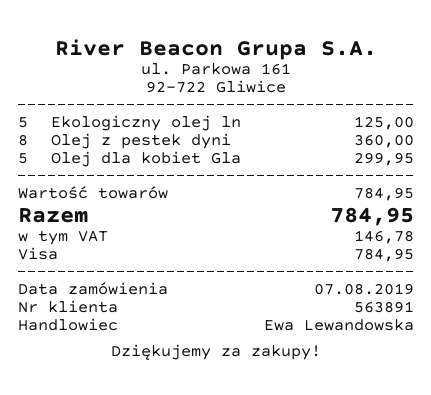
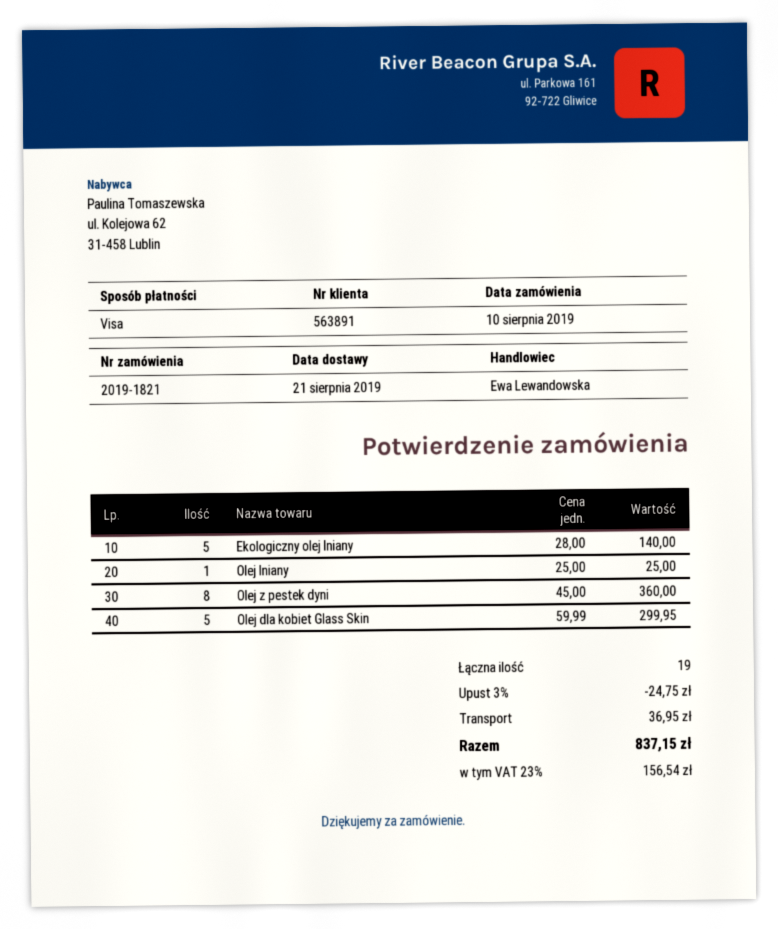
order date: 2019-08-07 -> 2019-08-10
Ekologiczny olej ln: 5 for 125.00 -> 5 for 140.00
Olej lniany: none -> 1 for 25.00
discount: none -> 3% = 24.75
shipping: none -> 36.95
tax: 146.78 -> 156.54
total: 784.95 -> 837.15

